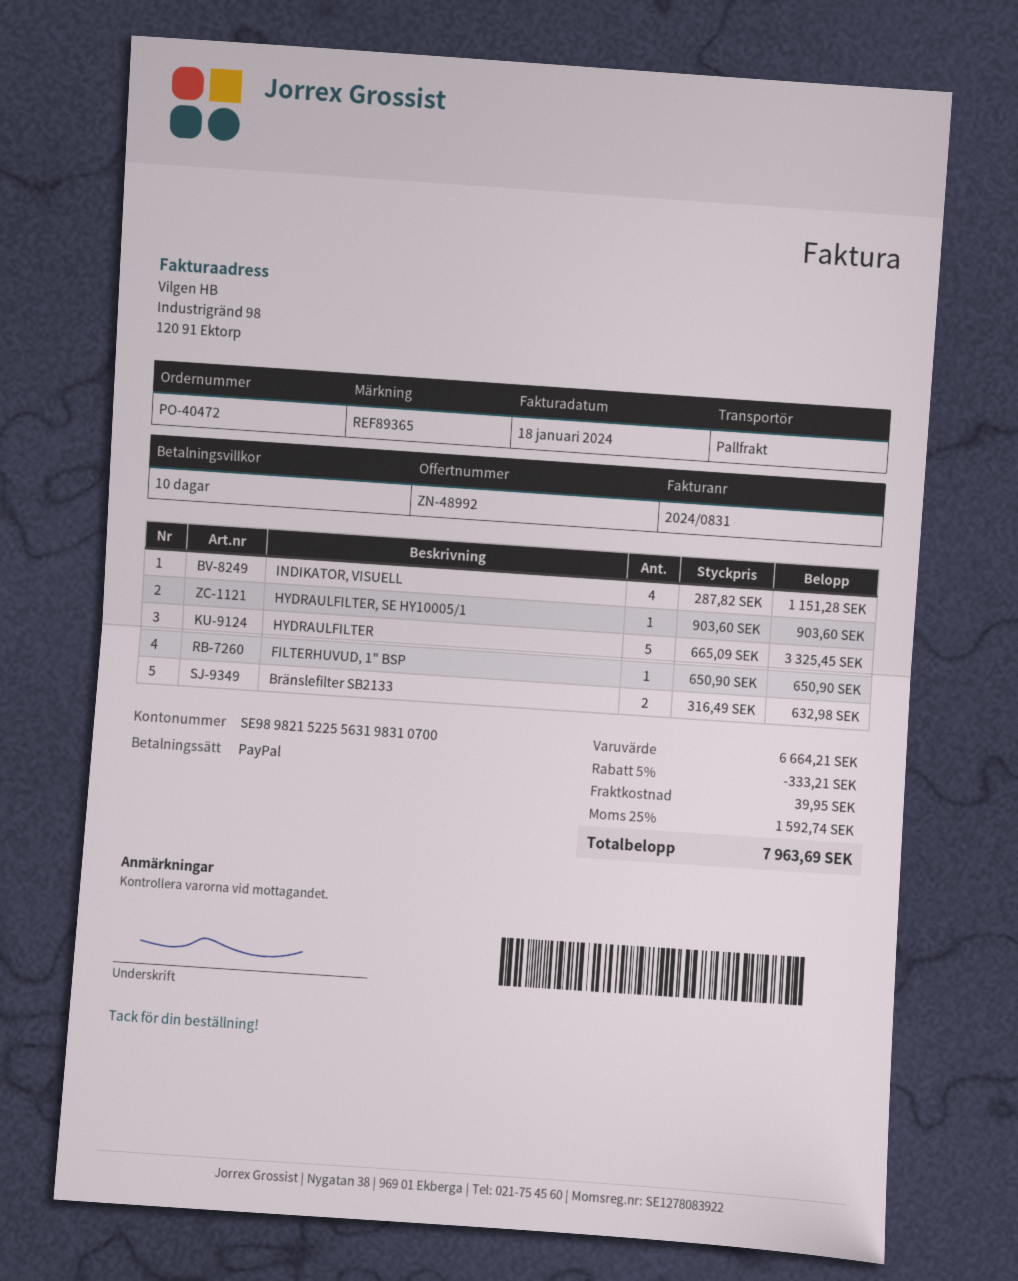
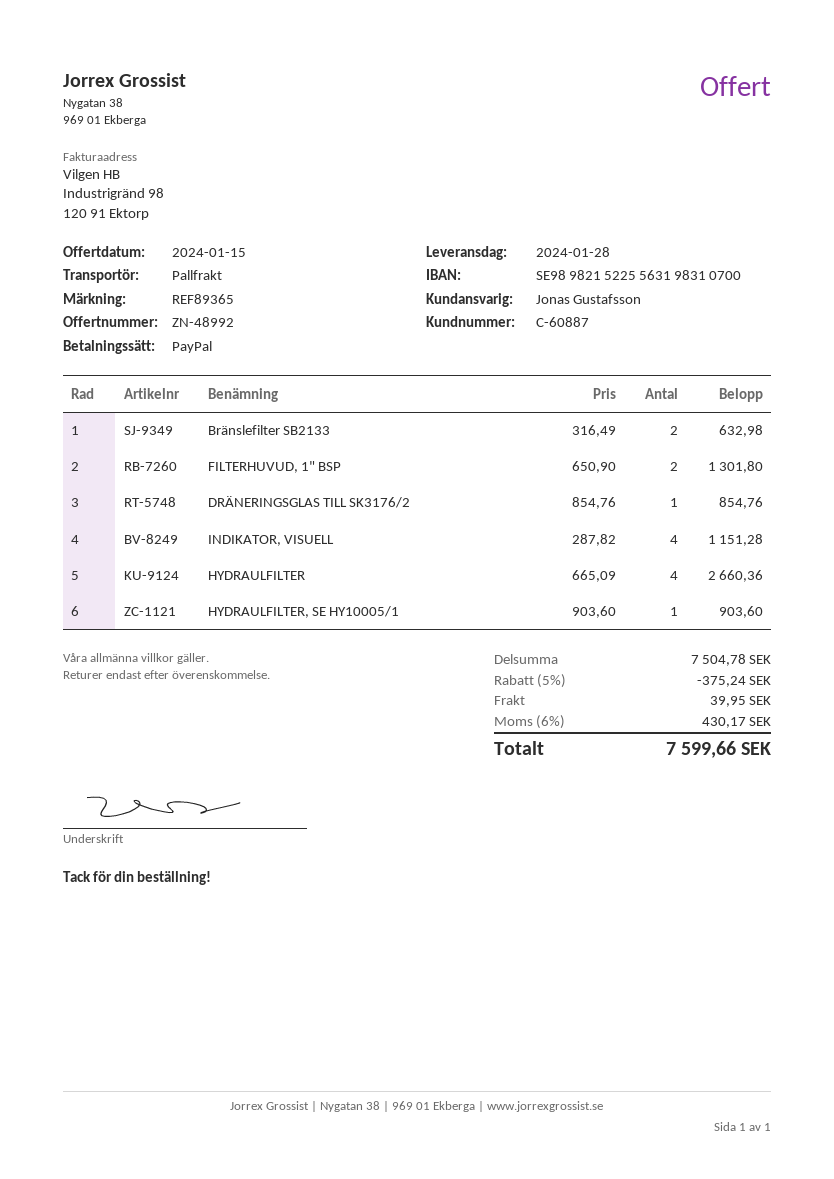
HYDRAULFILTER: 5 x 665.09 = 3325.45 -> 4 x 665.09 = 2660.36
FILTERHUVUD, 1" BSP: 1 x 650.90 = 650.90 -> 2 x 650.90 = 1301.80
DRÄNERINGSGLAS TILL SK3176/2: none -> 1 x 854.76 = 854.76
subtotal: 6664.21 -> 7504.78
discount: 5% = 333.21 -> 5% = 375.24
tax: 25% = 1592.74 -> 6% = 430.17
total: 7963.69 -> 7599.66

